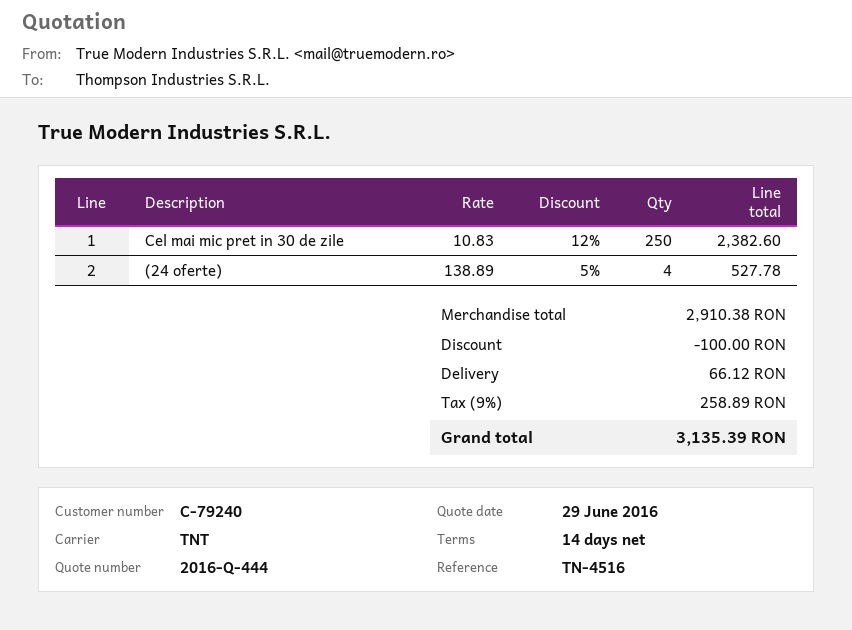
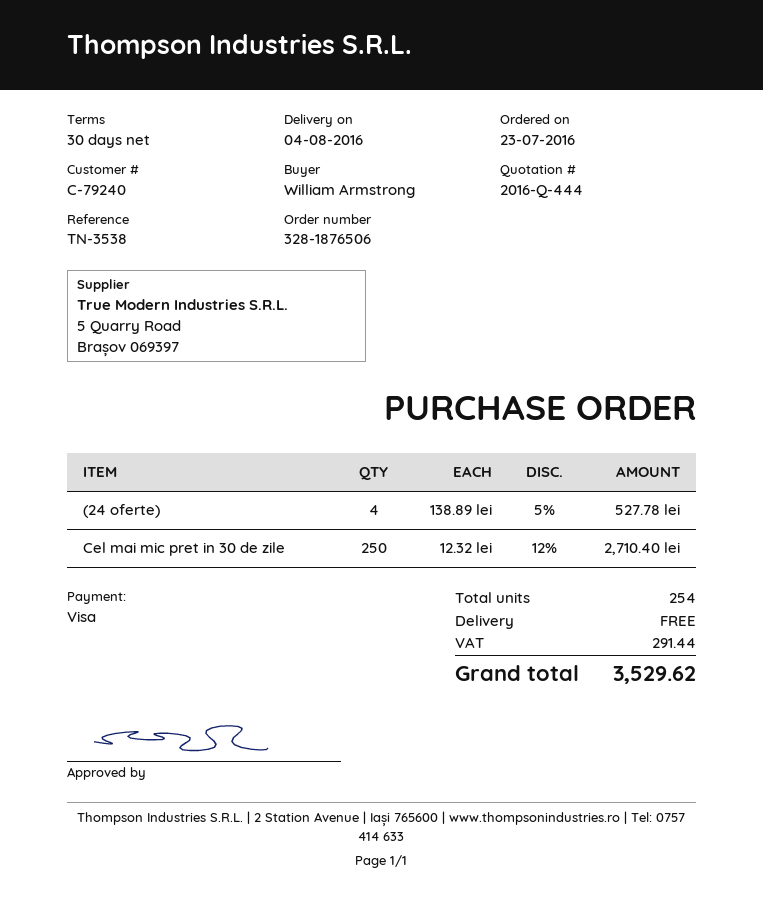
payment terms: 14 days -> 30 days
reference: TN-4516 -> TN-3538
Cel mai mic pret in 30 de zile: 250 x 10.83 - 12% = 2382.60 -> 250 x 12.32 - 12% = 2710.40
discount: 100.00 -> none
shipping: 66.12 -> 0.00
tax: 258.89 -> 291.44
total: 3135.39 -> 3529.62

